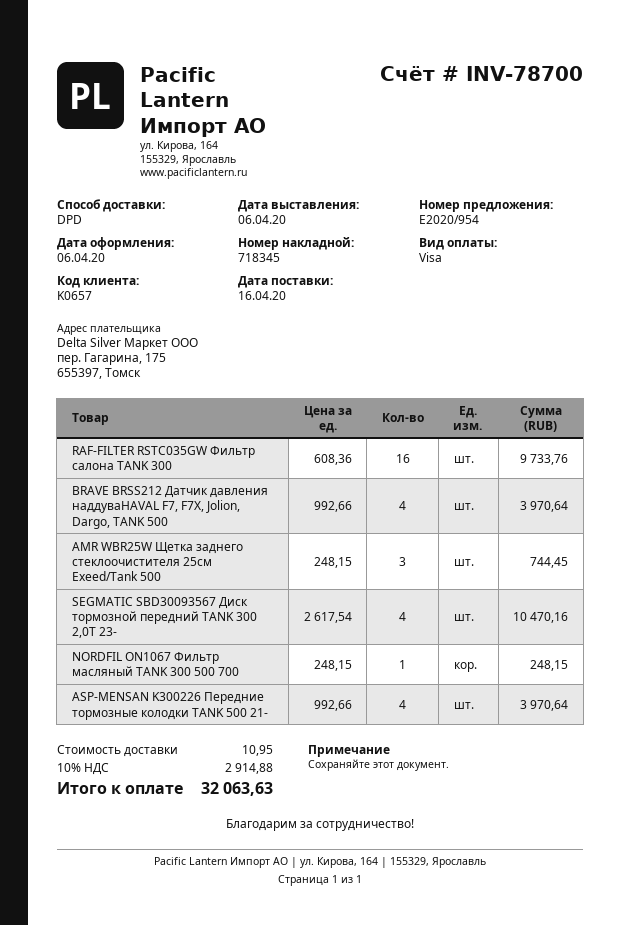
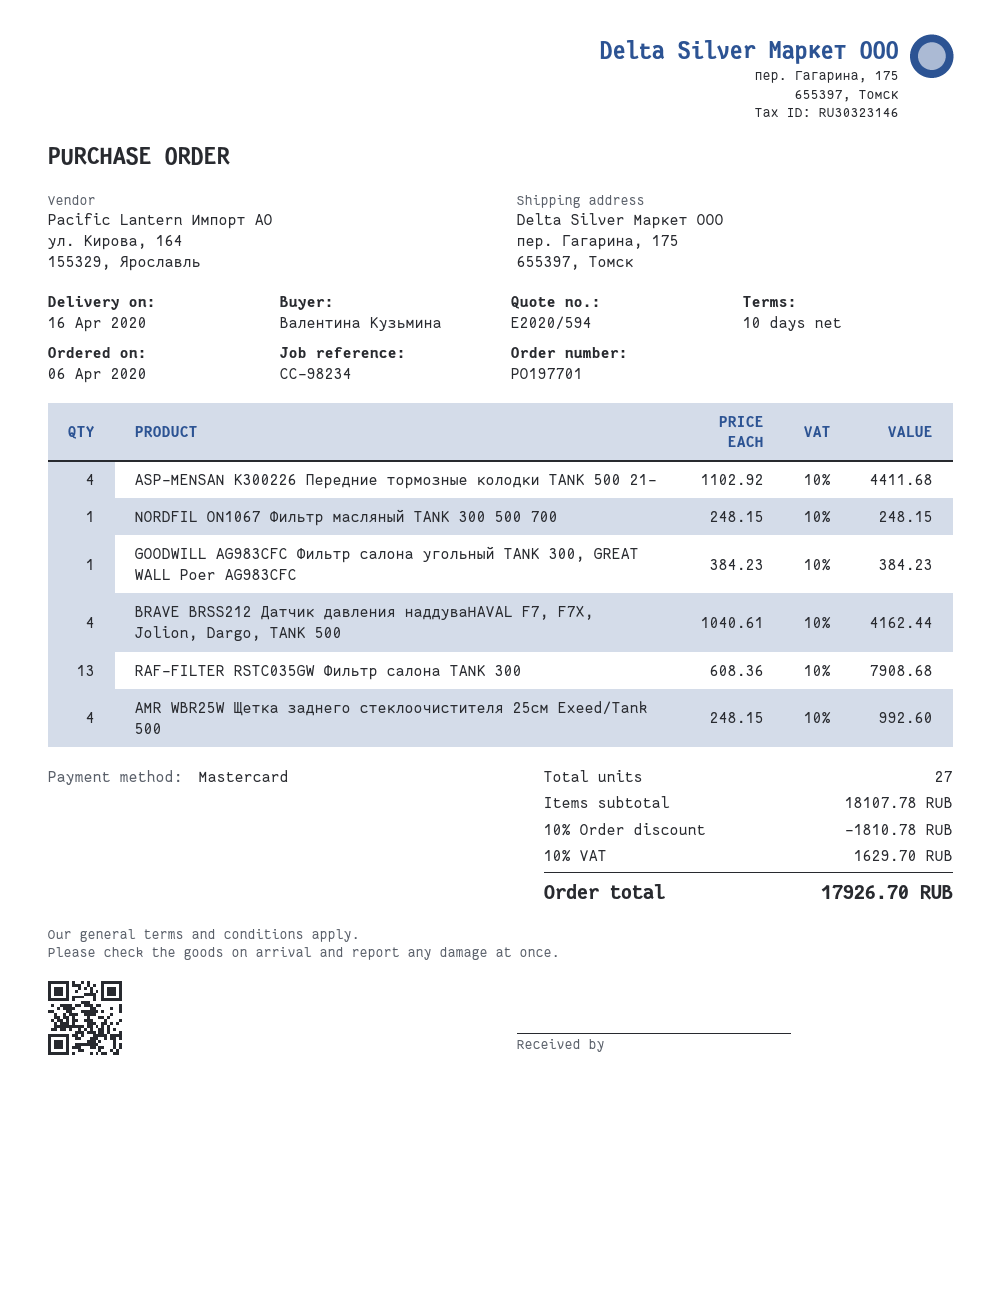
quote number: E2020/954 -> E2020/594
payment method: Visa -> Mastercard
RAF-FILTER RSTC035GW Фильтр салона TANK 300: 16 x 608.36 = 9733.76 -> 13 x 608.36 = 7908.68
BRAVE BRSS212 Датчик давления наддуваHAVAL F7, F7X, Jolion, Dargo, TANK 500: 4 x 992.66 = 3970.64 -> 4 x 1040.61 = 4162.44
AMR WBR25W Щетка заднего стеклоочистителя 25см Exeed/Tank 500: 3 x 248.15 = 744.45 -> 4 x 248.15 = 992.60
SEGMATIC SBD30093567 Диск тормозной передний TANK 300 2,0T 23-: 4 x 2617.54 = 10470.16 -> none
ASP-MENSAN K300226 Передние тормозные колодки TANK 500 21-: 4 x 992.66 = 3970.64 -> 4 x 1102.92 = 4411.68
GOODWILL AG983CFC Фильтр салона угольный TANK 300, GREAT WALL Poer AG983CFC: none -> 1 x 384.23 = 384.23
discount: none -> 10% = 1810.78
shipping: 10.95 -> none
tax: 10% = 2914.88 -> 10% = 1629.70
total: 32063.63 -> 17926.70

